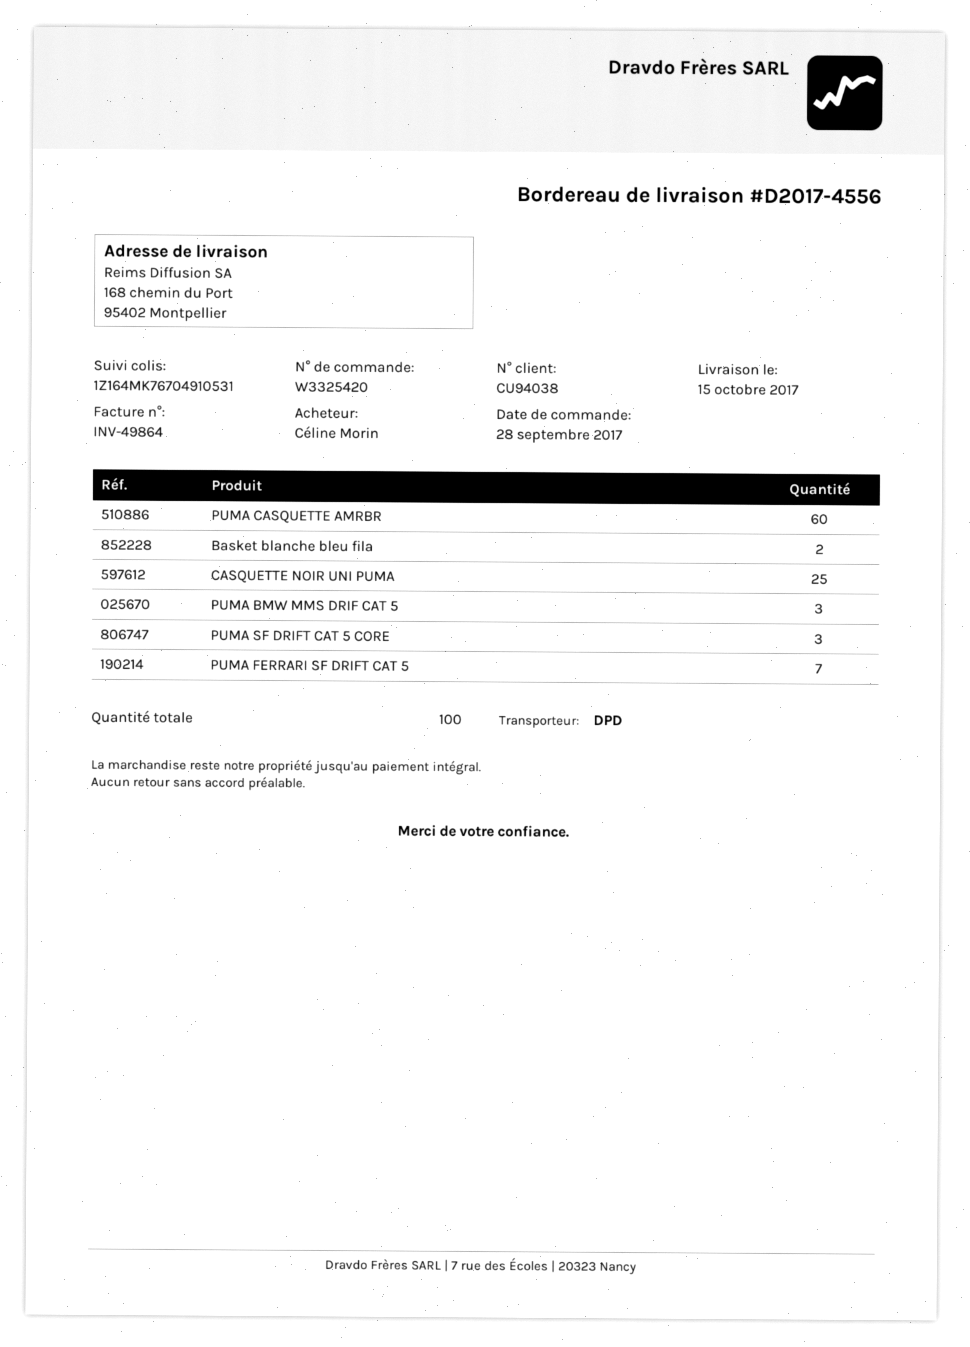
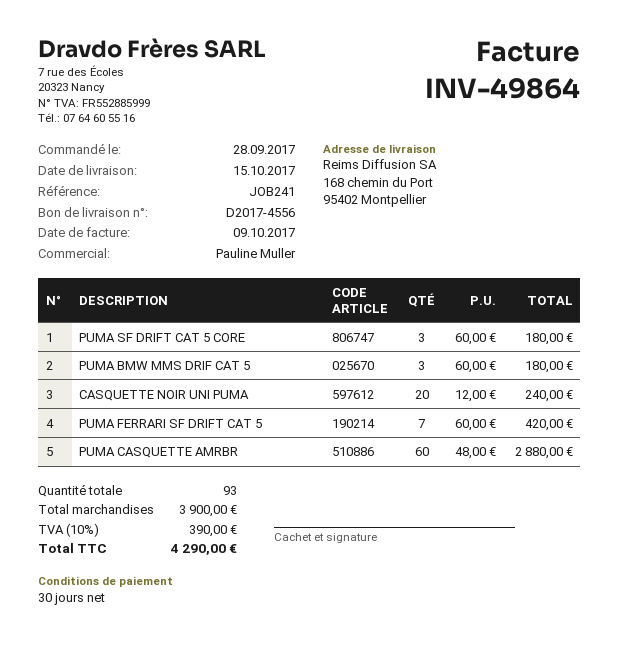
Basket blanche bleu fila: 2 -> none
CASQUETTE NOIR UNI PUMA: 25 -> 20
total quantity: 100 -> 93

